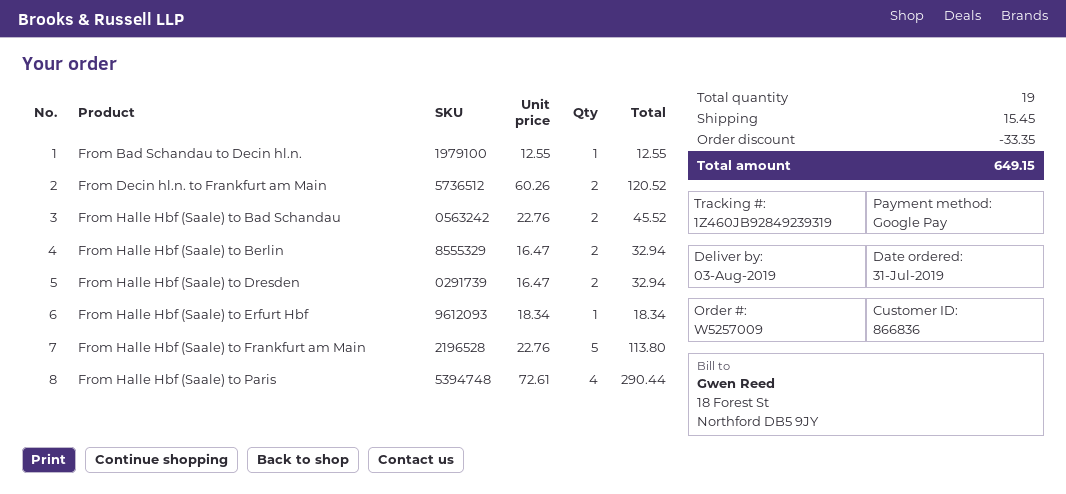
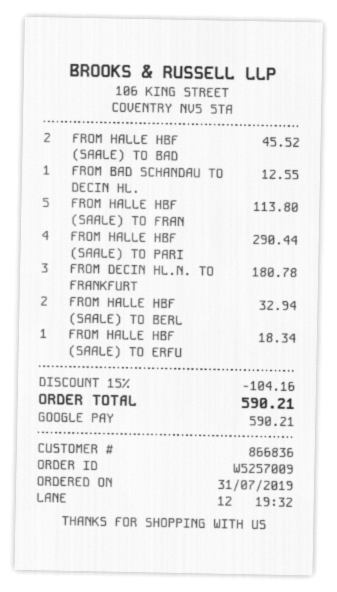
From Decin hl.n. to Frankfurt am Main: 2 for 120.52 -> 3 for 180.78
From Halle Hbf (Saale) to Dresden: 2 for 32.94 -> none
discount: 33.35 -> 104.16
shipping: 15.45 -> none
total: 649.15 -> 590.21

